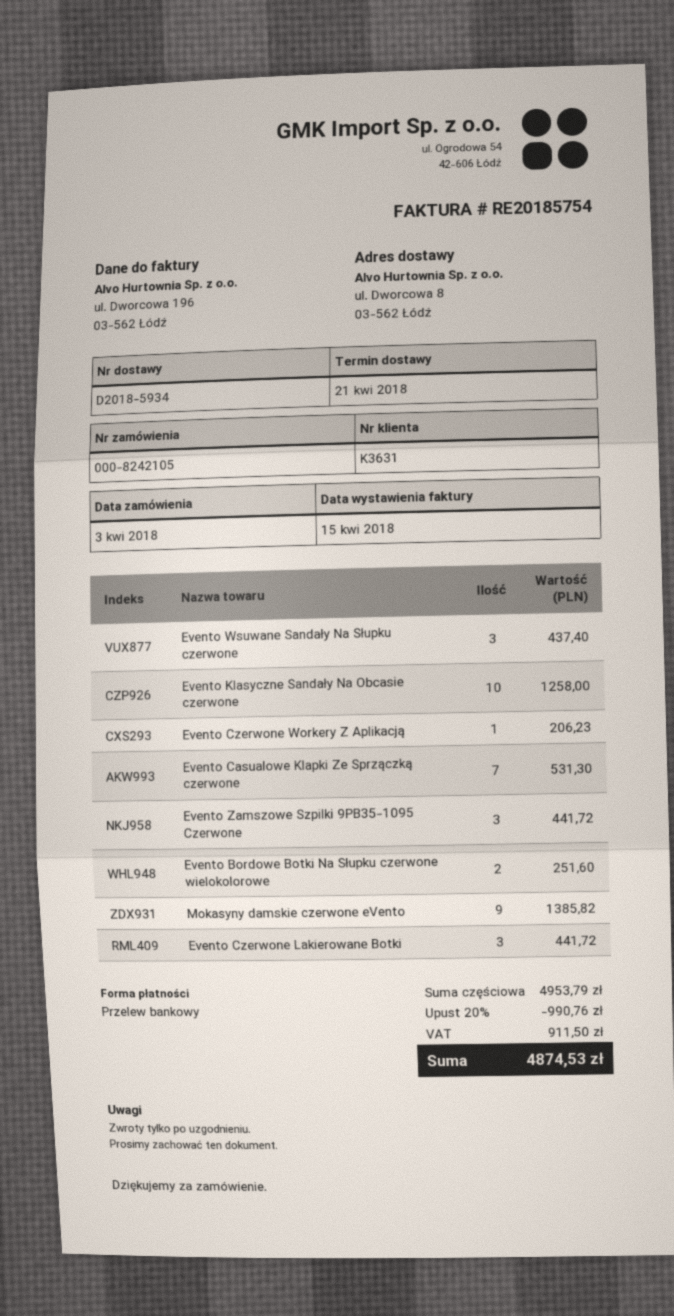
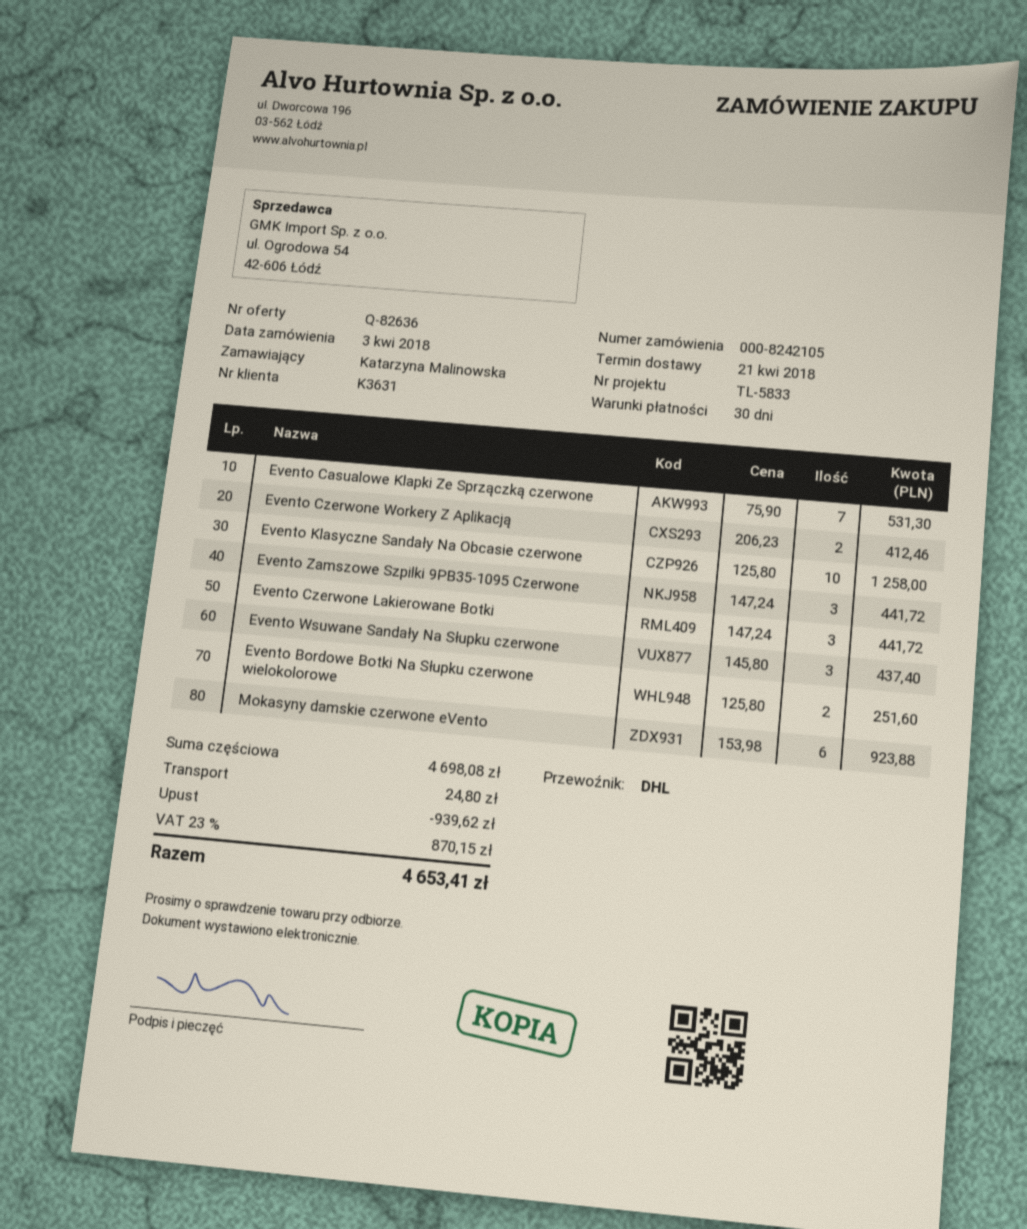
Evento Czerwone Workery Z Aplikacją: 1 for 206.23 -> 2 for 412.46
Mokasyny damskie czerwone eVento: 9 for 1385.82 -> 6 for 923.88
subtotal: 4953.79 -> 4698.08
discount: 990.76 -> 939.62
shipping: none -> 24.80
tax: 911.50 -> 870.15
total: 4874.53 -> 4653.41

